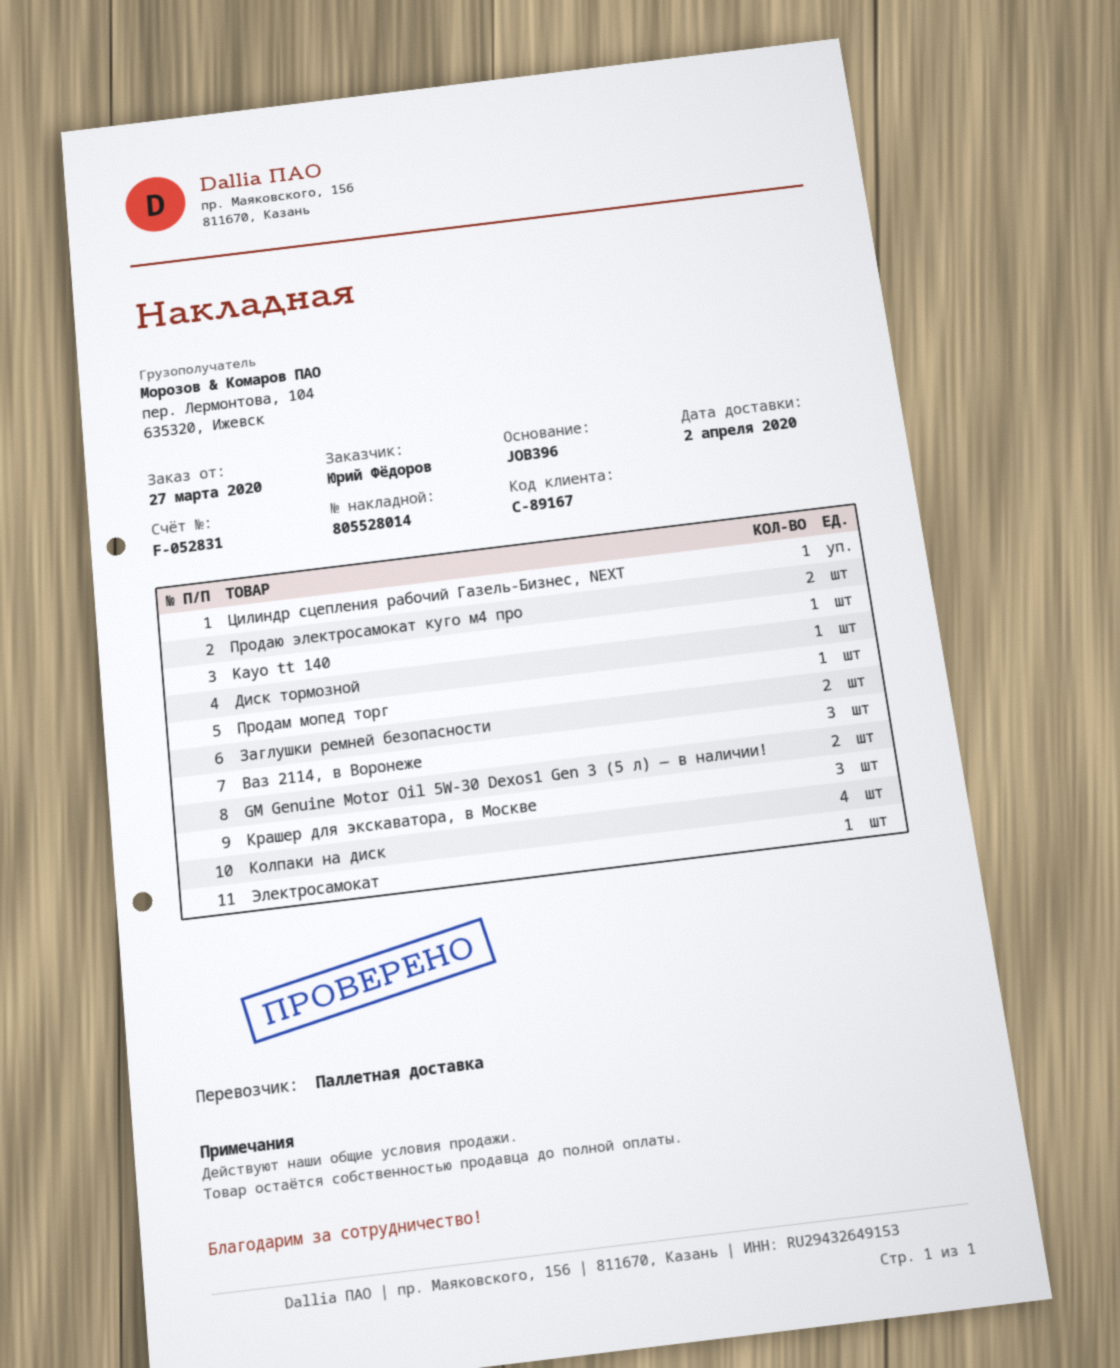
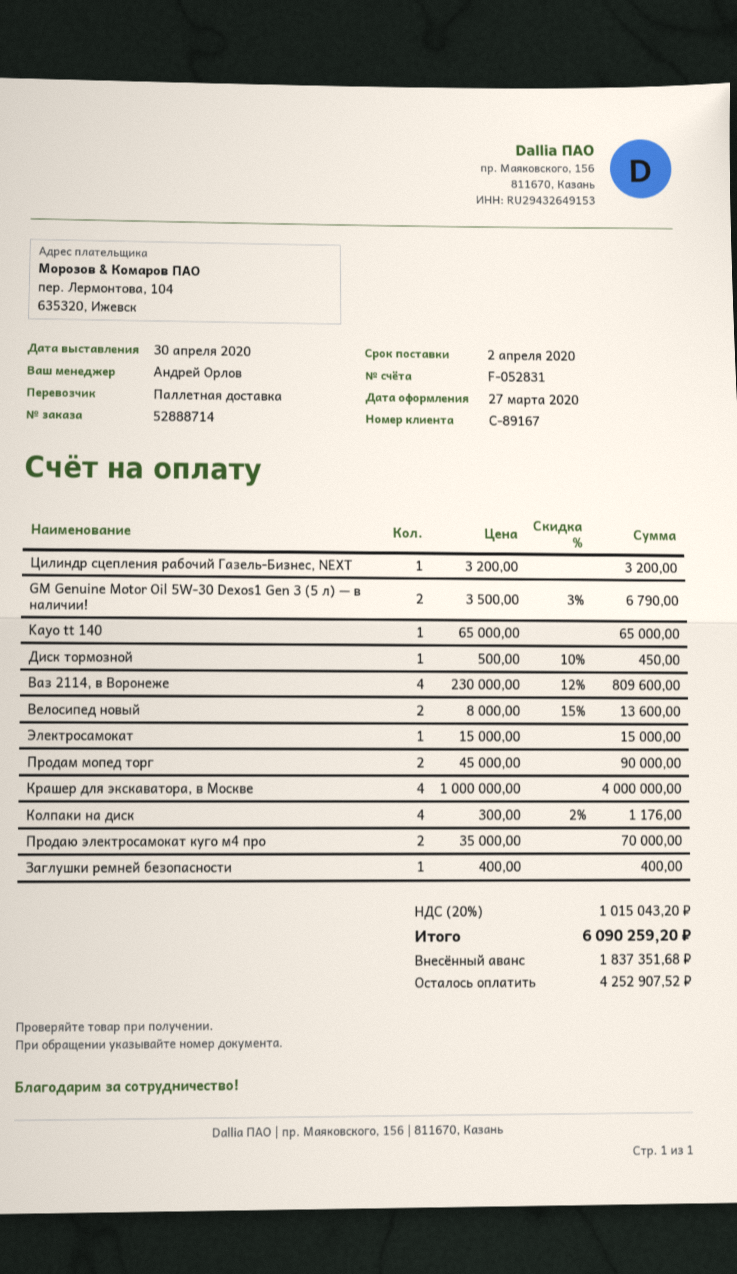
Продам мопед торг: 1 -> 2
Заглушки ремней безопасности: 2 -> 1
Ваз 2114, в Воронеже: 3 -> 4
Крашер для экскаватора, в Москве: 3 -> 4
Велосипед новый: none -> 2

